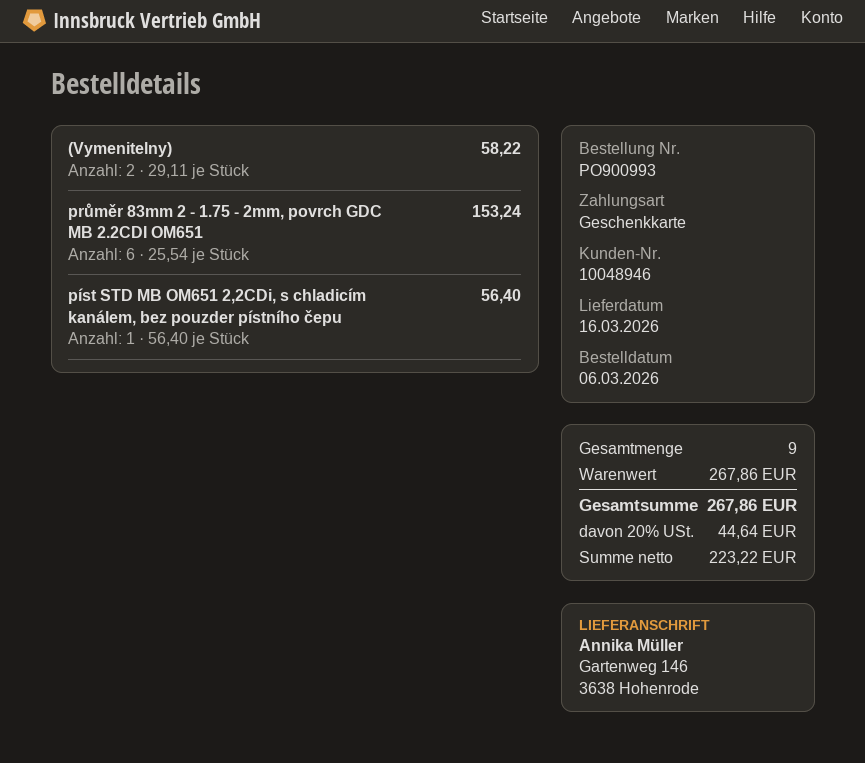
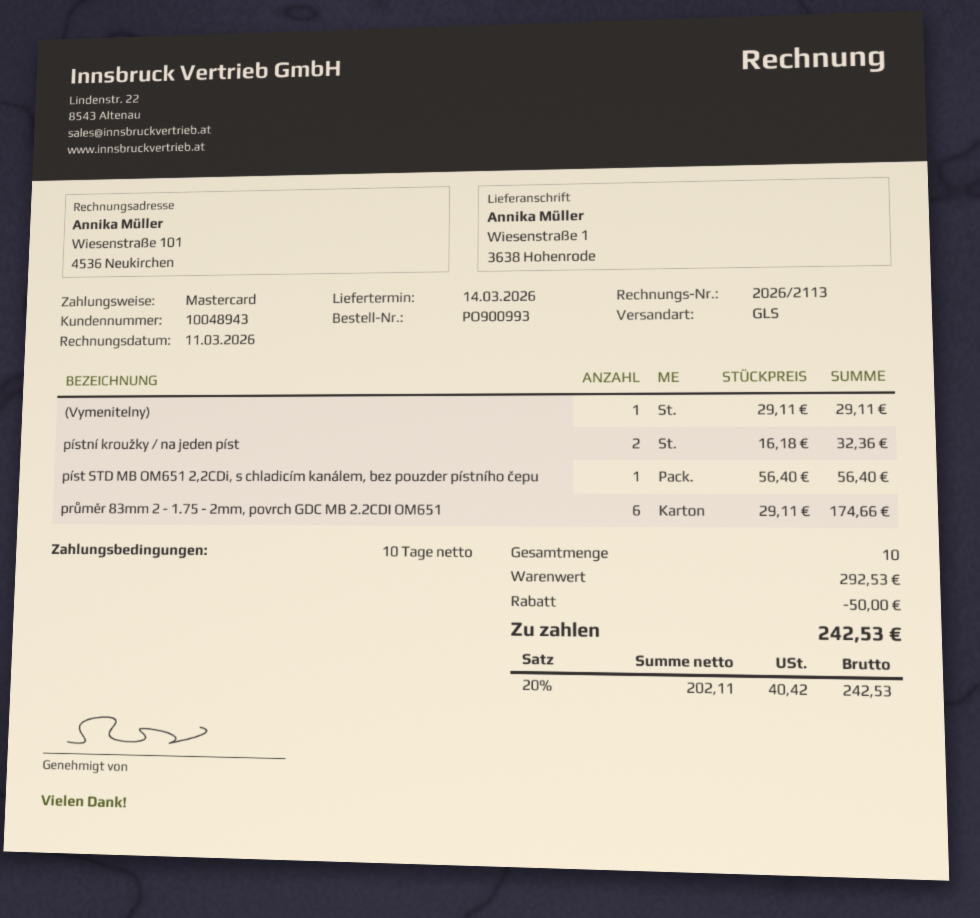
delivery date: 2026-03-16 -> 2026-03-14
customer number: 10048946 -> 10048943
payment method: gift card -> Mastercard
ship to: Gartenweg 146, 3638 Hohenrode -> Wiesenstraße 1, 3638 Hohenrode
(Vymenitelny): 2 x 29.11 = 58.22 -> 1 x 29.11 = 29.11
průměr 83mm 2 - 1.75 - 2mm, povrch GDC MB 2.2CDI OM651: 6 x 25.54 = 153.24 -> 6 x 29.11 = 174.66
pístní kroužky / na jeden píst: none -> 2 x 16.18 = 32.36
total quantity: 9 -> 10
subtotal: 267.86 -> 292.53
discount: none -> 50.00
net: 223.22 -> 202.11
tax: 20% = 44.64 -> 20% = 40.42
total: 267.86 -> 242.53

